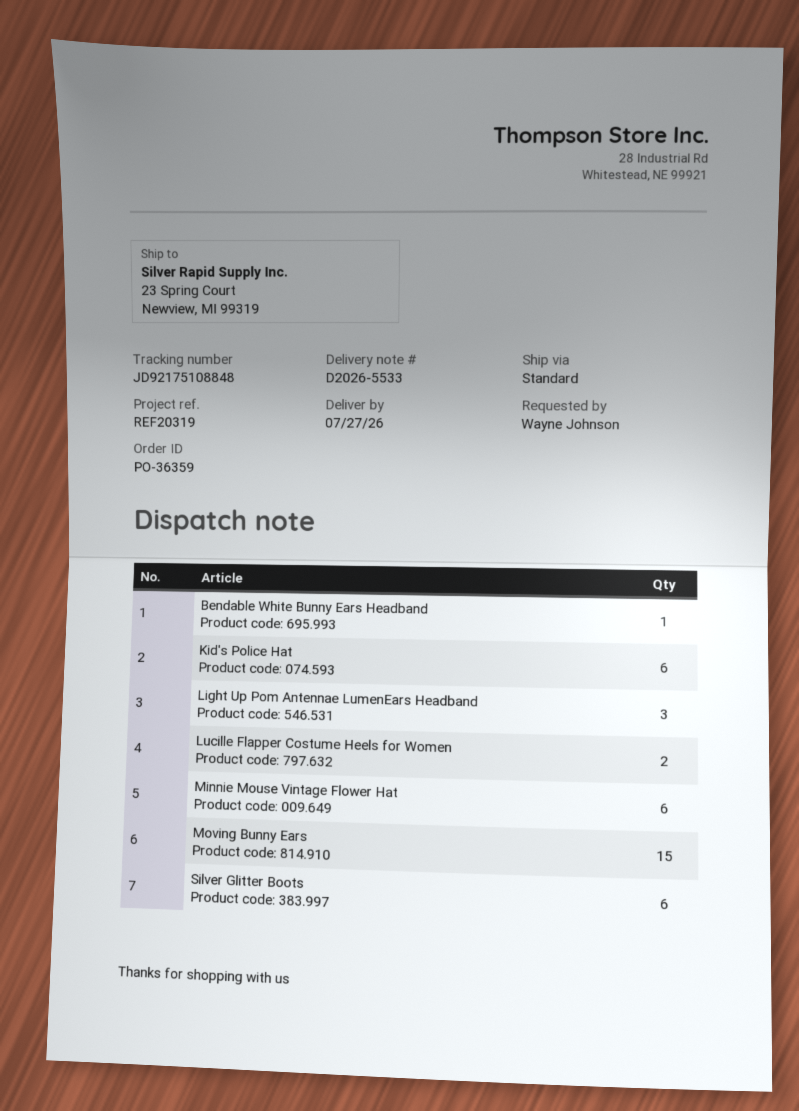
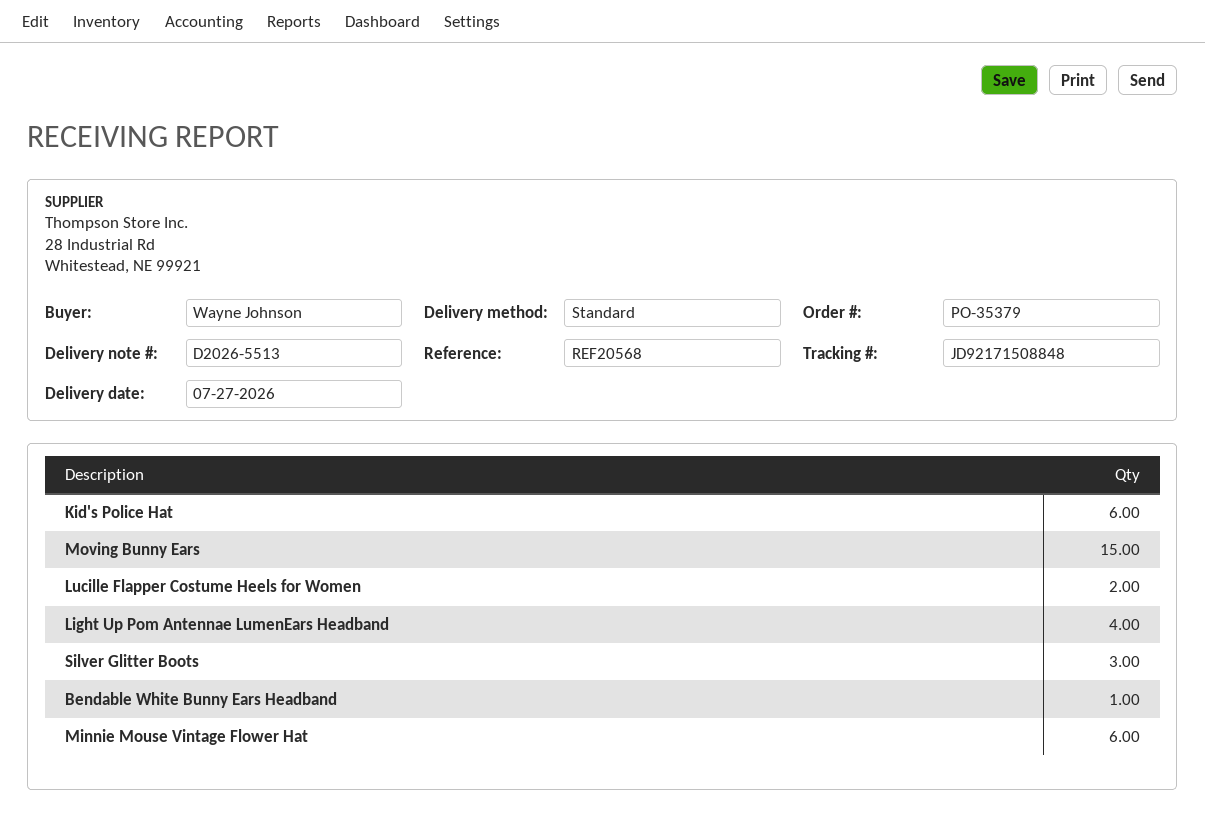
order number: PO-36359 -> PO-35379
delivery note number: D2026-5533 -> D2026-5513
reference: REF20319 -> REF20568
tracking number: JD92175108848 -> JD92171508848
Light Up Pom Antennae LumenEars Headband: 3 -> 4
Silver Glitter Boots: 6 -> 3

